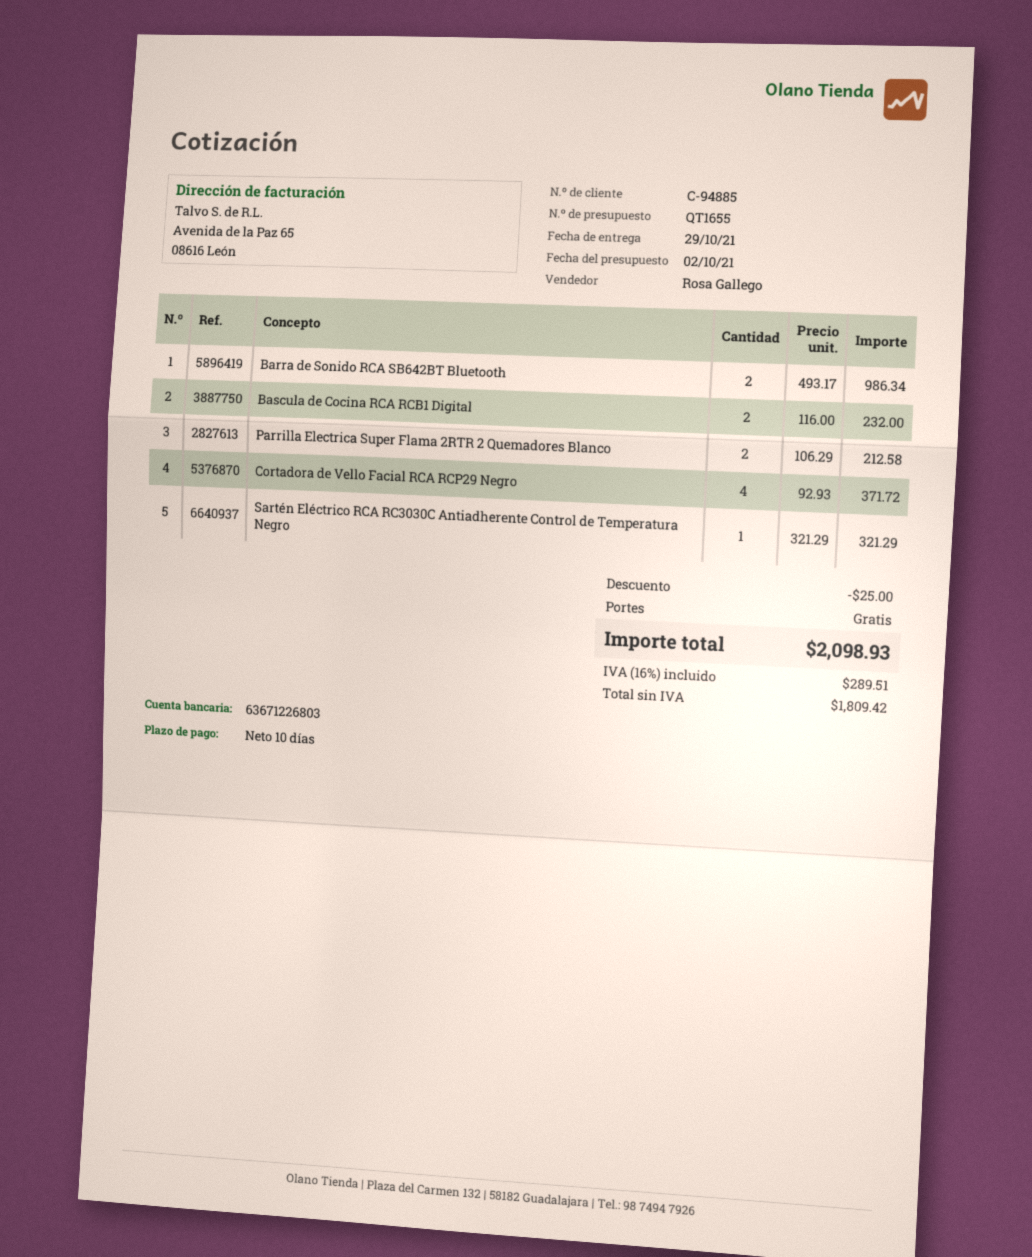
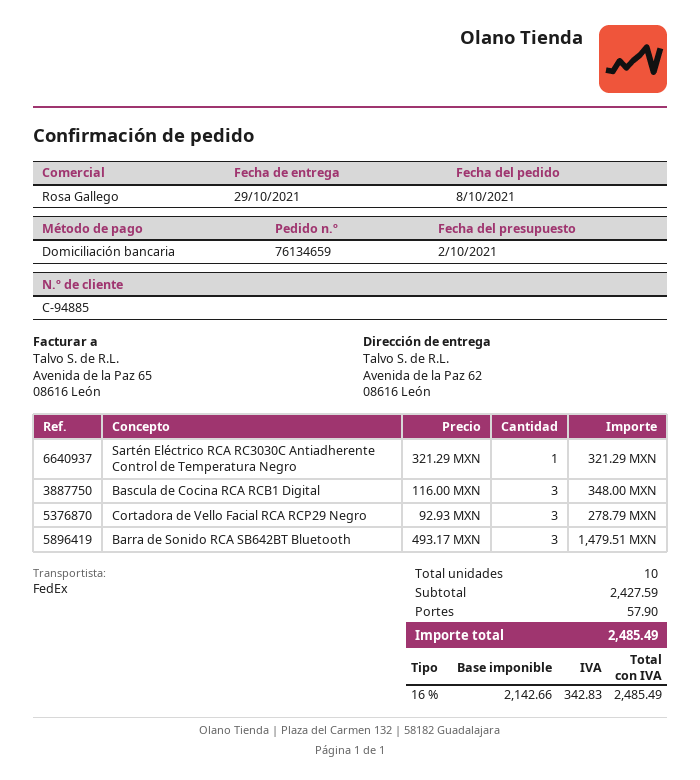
Barra de Sonido RCA SB642BT Bluetooth: 2 x 493.17 = 986.34 -> 3 x 493.17 = 1479.51
Bascula de Cocina RCA RCB1 Digital: 2 x 116.00 = 232.00 -> 3 x 116.00 = 348.00
Parrilla Electrica Super Flama 2RTR 2 Quemadores Blanco: 2 x 106.29 = 212.58 -> none
Cortadora de Vello Facial RCA RCP29 Negro: 4 x 92.93 = 371.72 -> 3 x 92.93 = 278.79
discount: 25.00 -> none
shipping: 0.00 -> 57.90
net: 1809.42 -> 2142.66
tax: 16% = 289.51 -> 16% = 342.83
total: 2098.93 -> 2485.49

